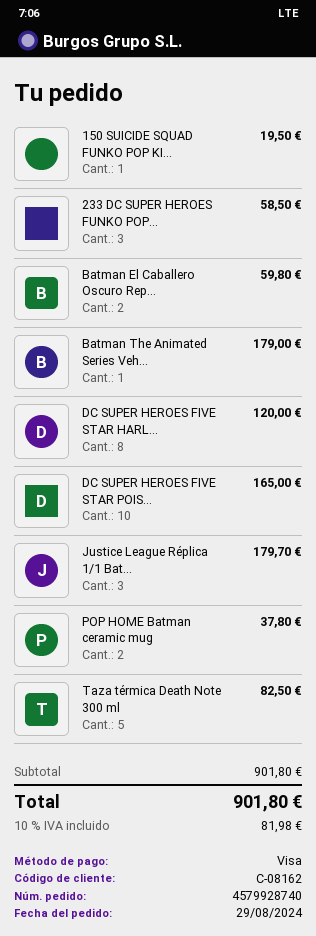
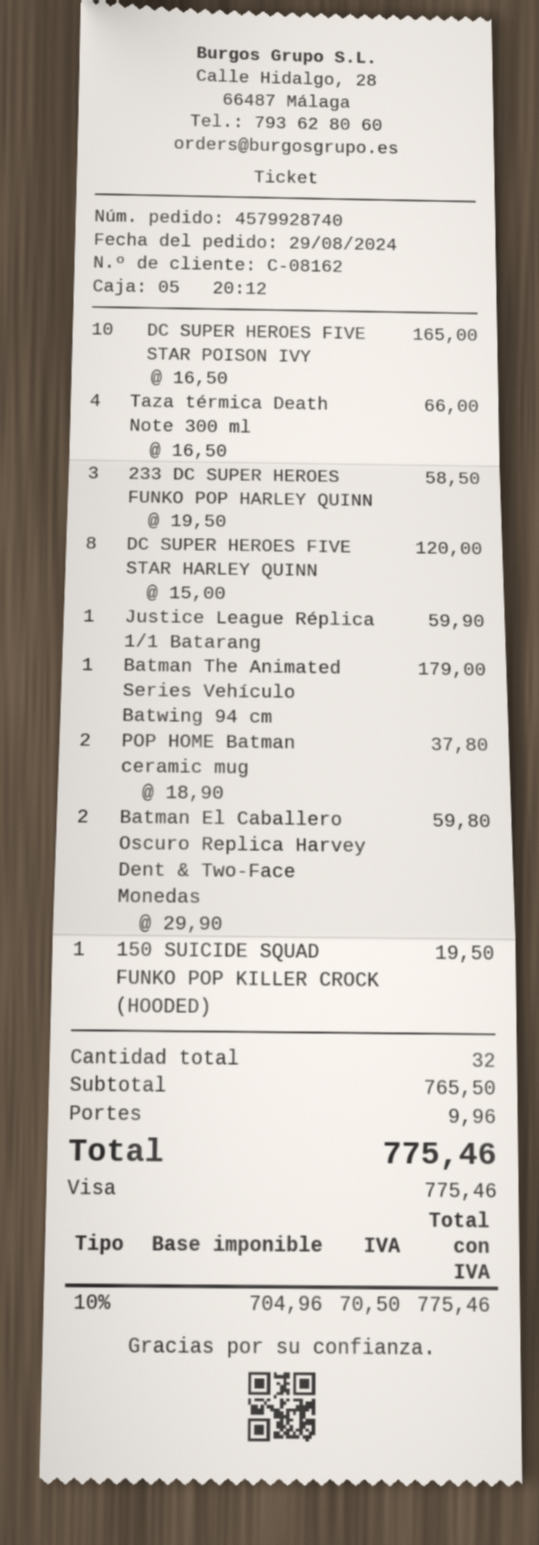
Justice League Réplica 1/1 Bat...: 3 for 179.70 -> 1 for 59.90
Taza térmica Death Note 300 ml: 5 for 82.50 -> 4 for 66.00
subtotal: 901.80 -> 765.50
shipping: none -> 9.96
tax: 10% = 81.98 -> 10% = 70.50
total: 901.80 -> 775.46

